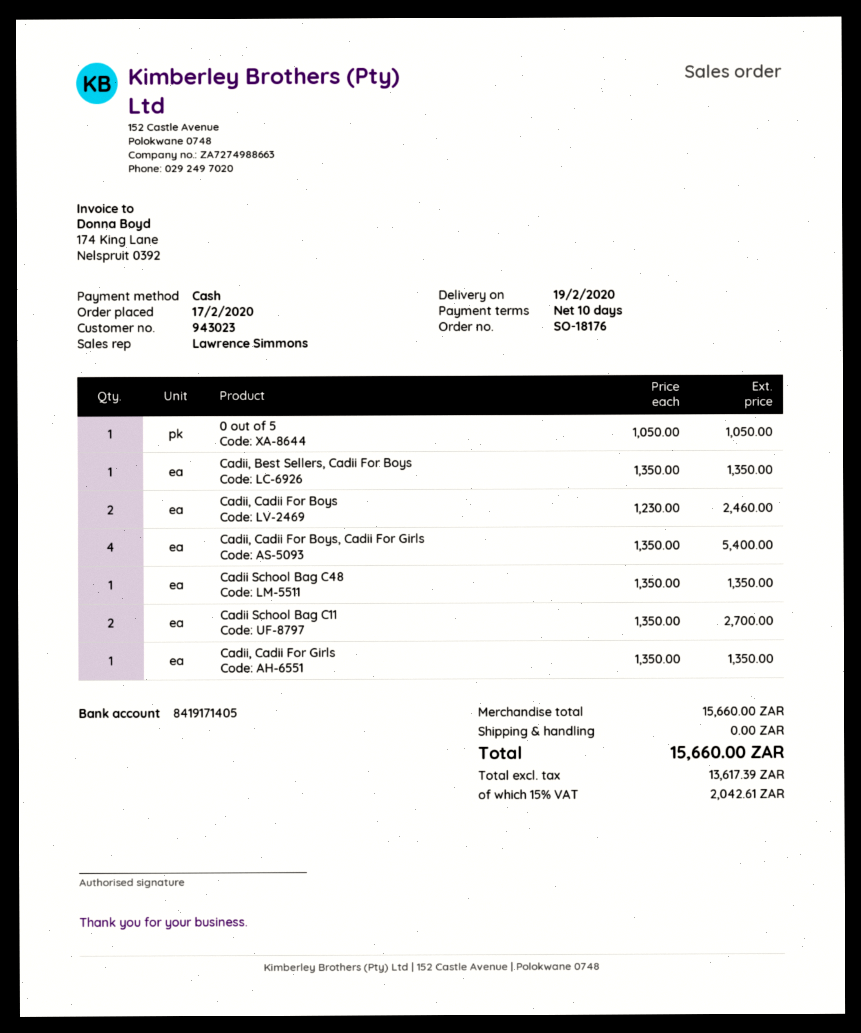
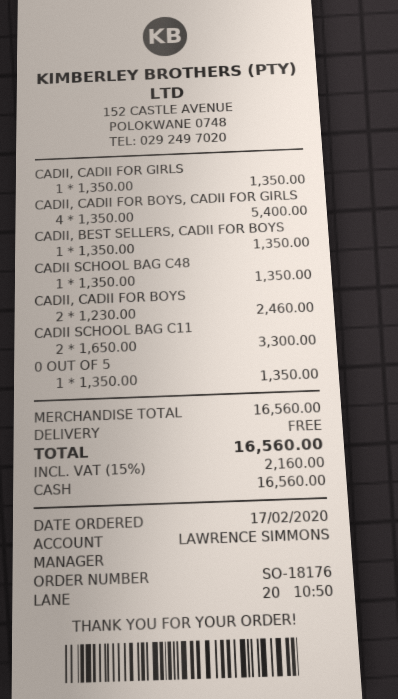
0 out of 5: 1 x 1050.00 = 1050.00 -> 1 x 1350.00 = 1350.00
Cadii School Bag C11: 2 x 1350.00 = 2700.00 -> 2 x 1650.00 = 3300.00
subtotal: 15660.00 -> 16560.00
tax: 15% = 2042.61 -> 15% = 2160.00
total: 15660.00 -> 16560.00

